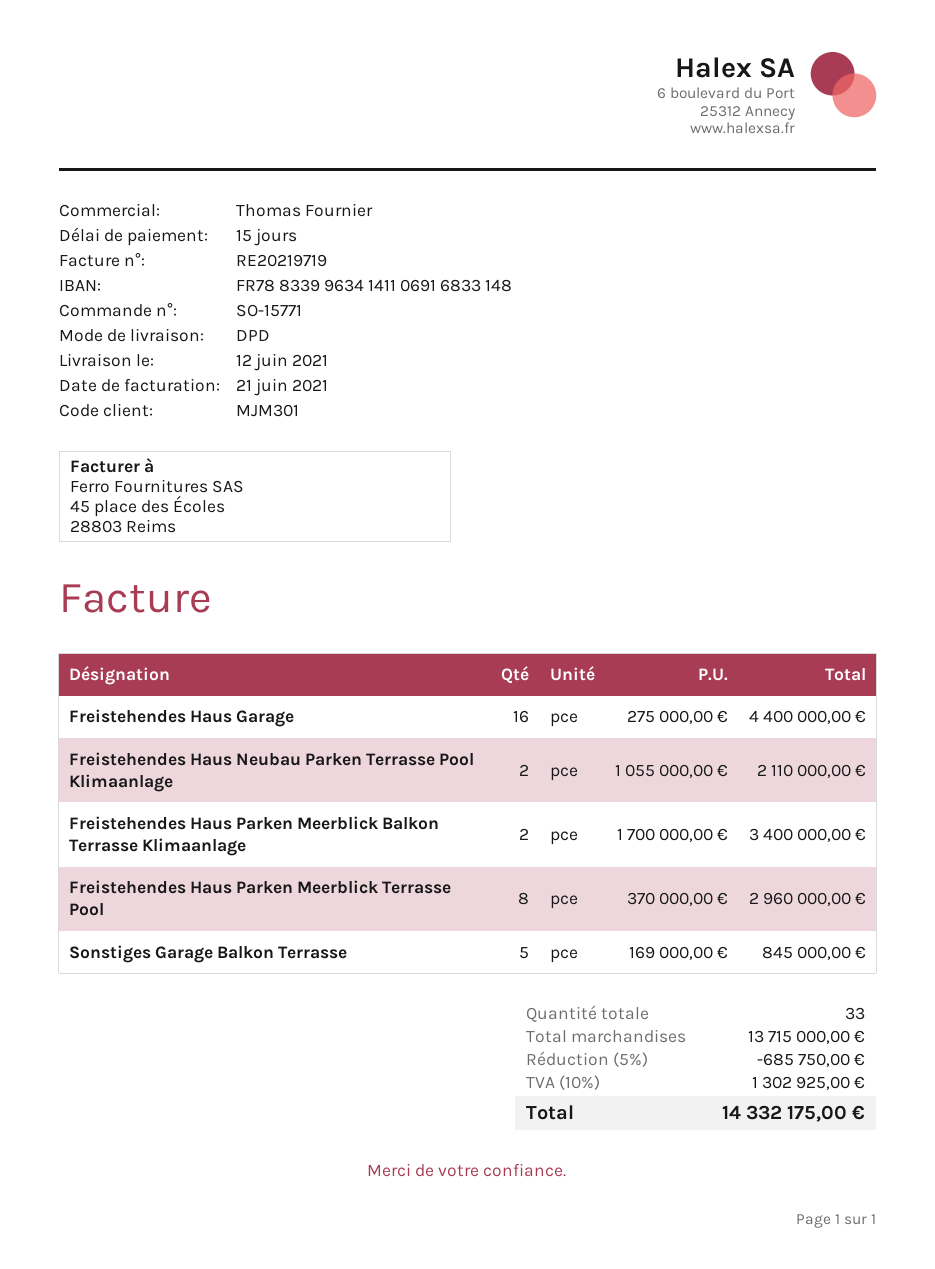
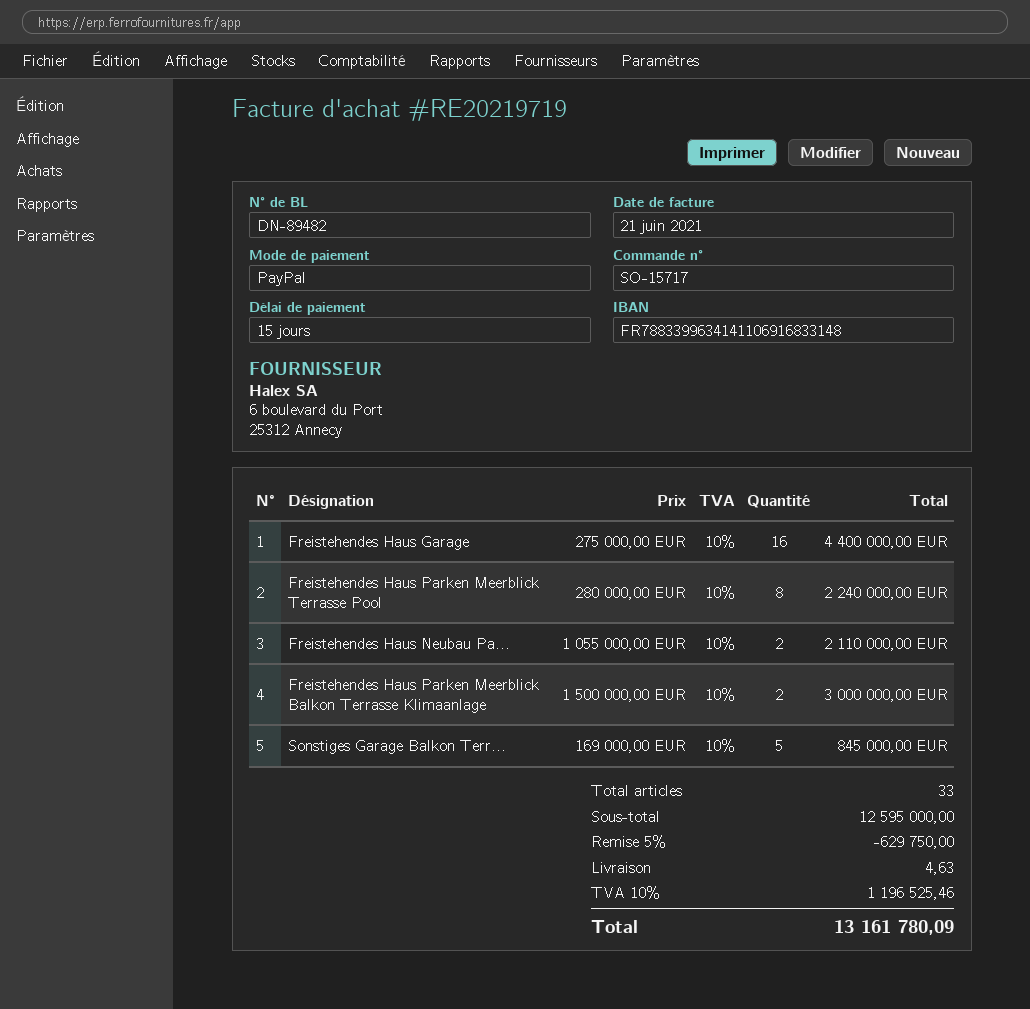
order number: SO-15771 -> SO-15717
Freistehendes Haus Parken Meerblick Balkon Terrasse Klimaanlage: 2 x 1700000.00 = 3400000.00 -> 2 x 1500000.00 = 3000000.00
Freistehendes Haus Parken Meerblick Terrasse Pool: 8 x 370000.00 = 2960000.00 -> 8 x 280000.00 = 2240000.00
subtotal: 13715000.00 -> 12595000.00
discount: 5% = 685750.00 -> 5% = 629750.00
shipping: none -> 4.63
tax: 10% = 1302925.00 -> 10% = 1196525.46
total: 14332175.00 -> 13161780.09

